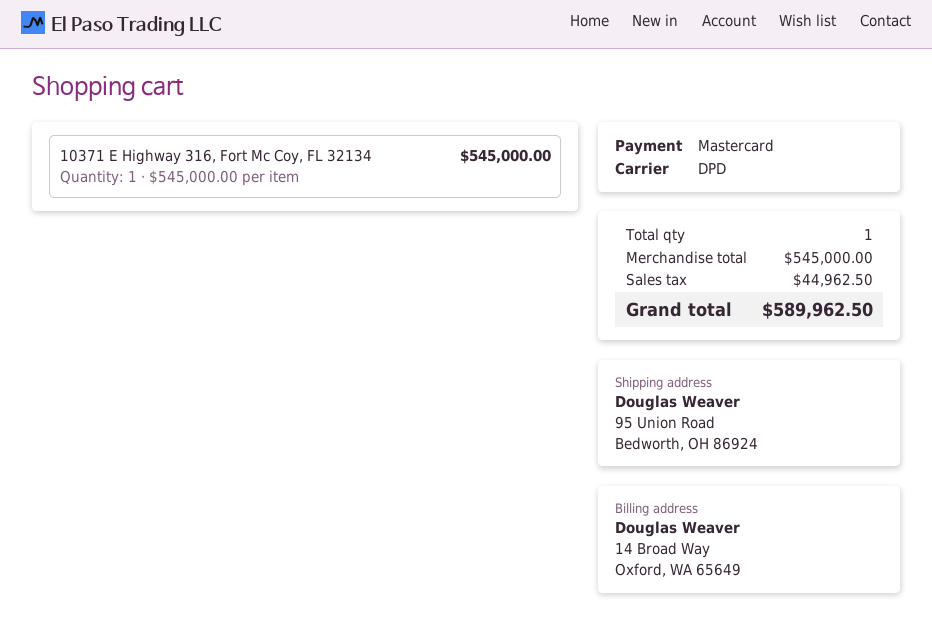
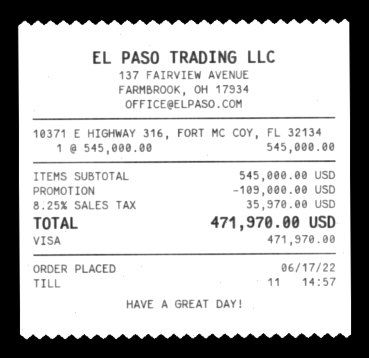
payment method: Mastercard -> Visa
discount: none -> 109000.00
tax: 44962.50 -> 35970.00
total: 589962.50 -> 471970.00

